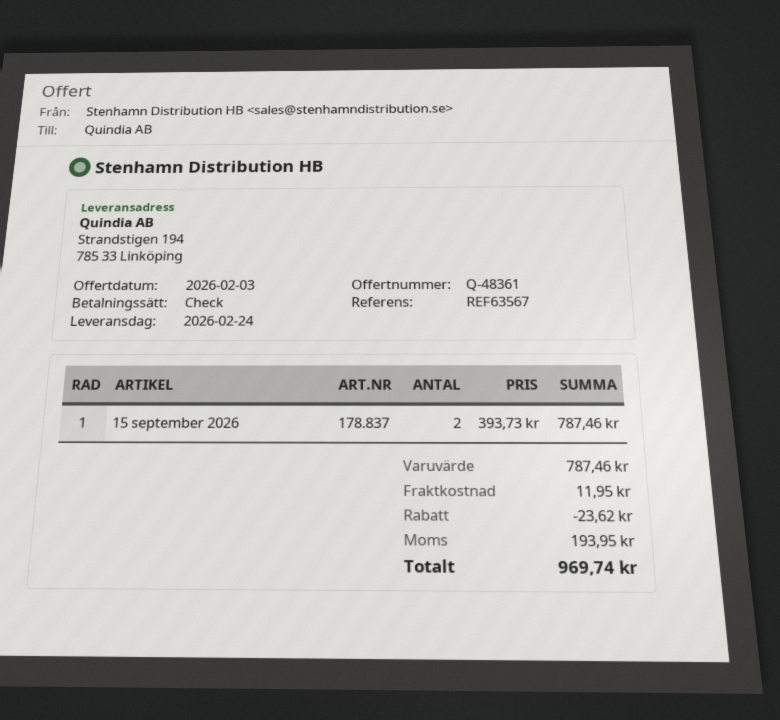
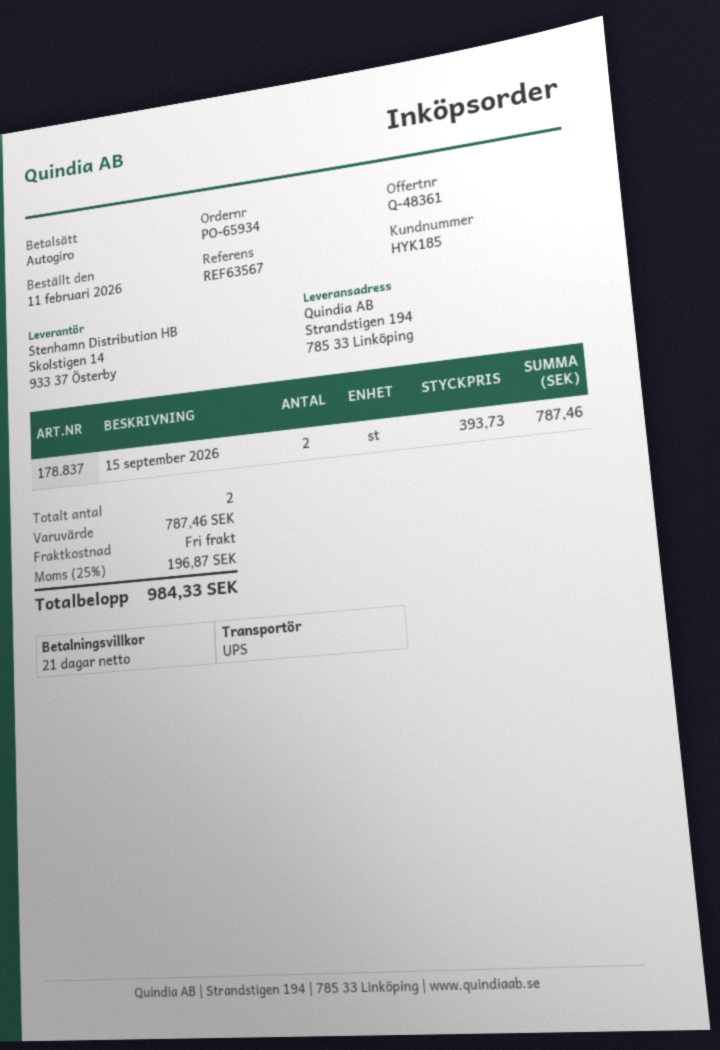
payment method: cheque -> direct debit
discount: 23.62 -> none
shipping: 11.95 -> 0.00
tax: 193.95 -> 196.87
total: 969.74 -> 984.33

